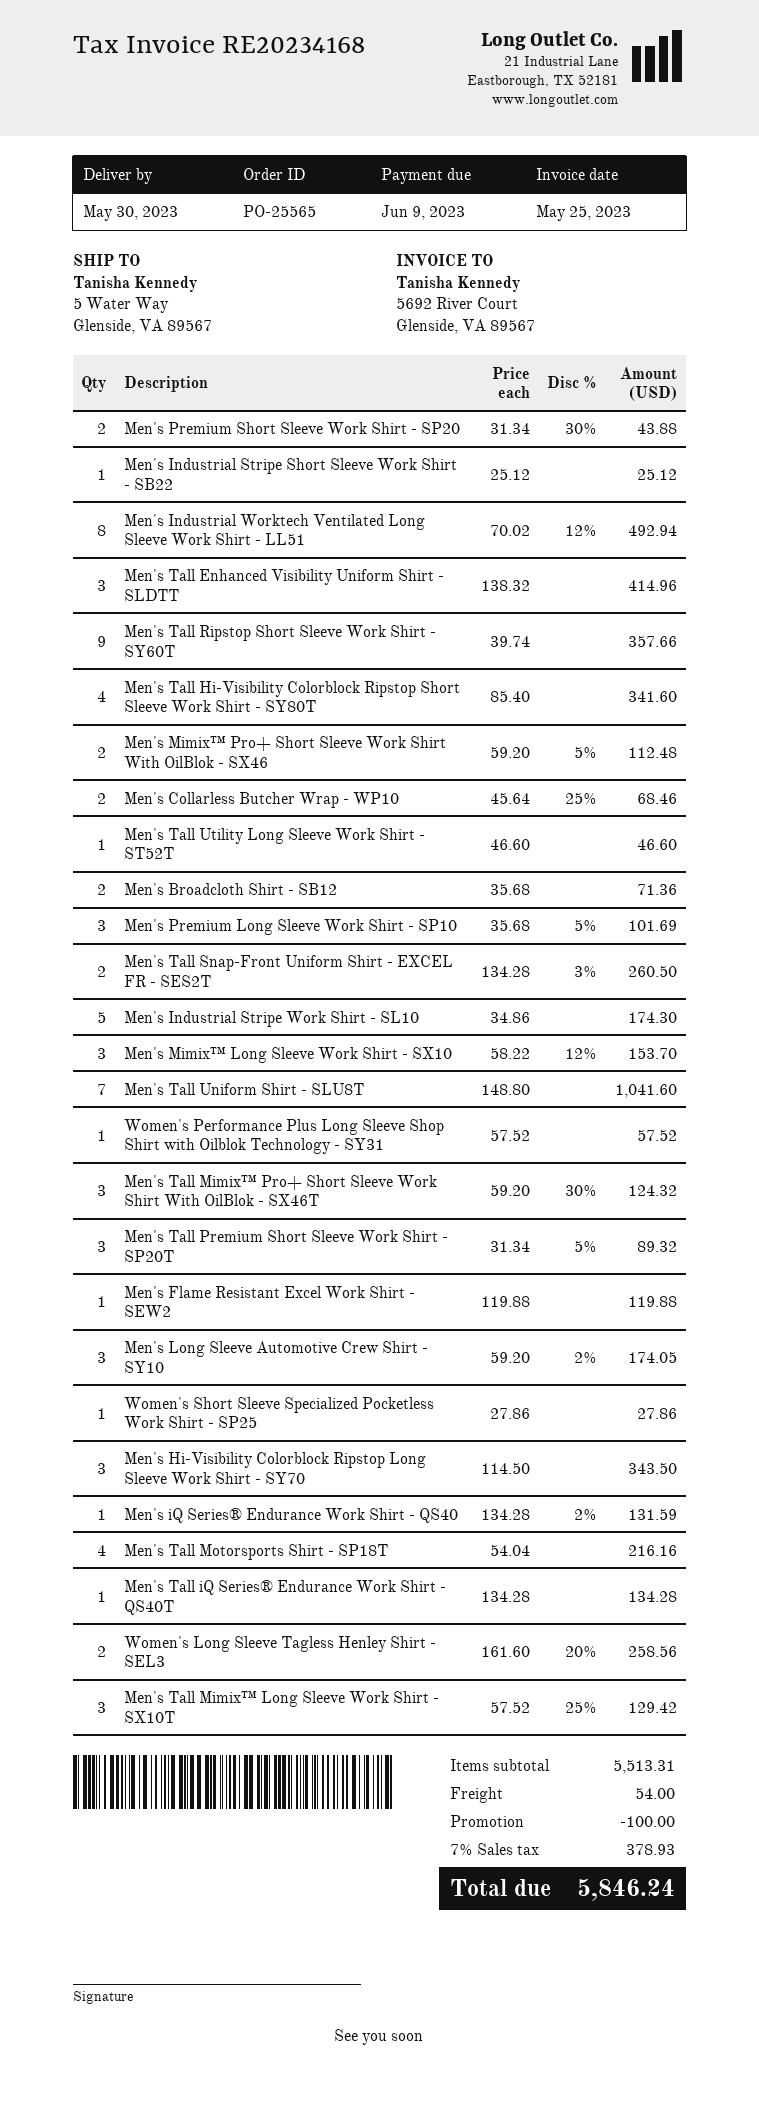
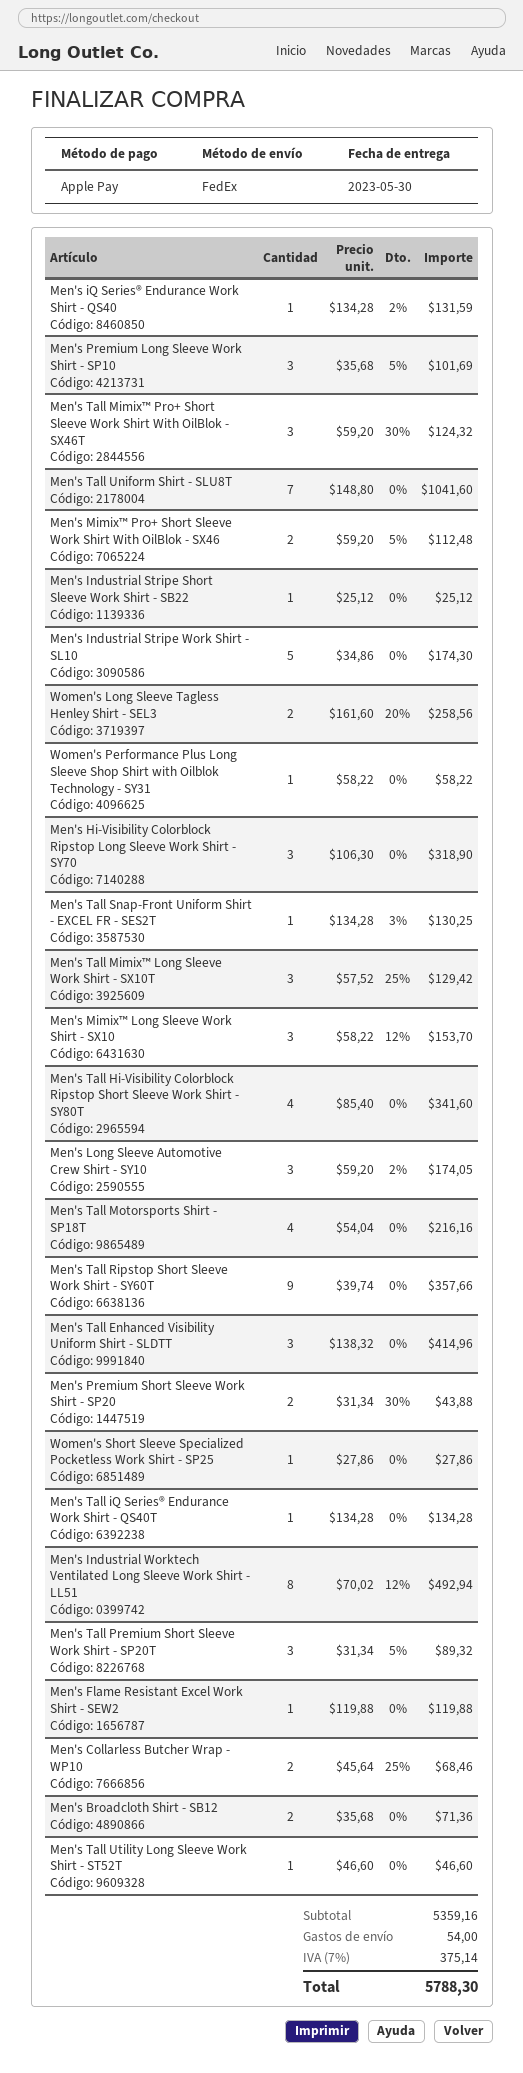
Men's Tall Snap-Front Uniform Shirt - EXCEL FR - SES2T: 2 x 134.28 - 3% = 260.50 -> 1 x 134.28 - 3% = 130.25
Women's Performance Plus Long Sleeve Shop Shirt with Oilblok Technology - SY31: 1 x 57.52 = 57.52 -> 1 x 58.22 = 58.22
Men's Hi-Visibility Colorblock Ripstop Long Sleeve Work Shirt - SY70: 3 x 114.50 = 343.50 -> 3 x 106.30 = 318.90
subtotal: 5513.31 -> 5359.16
discount: 100.00 -> none
tax: 7% = 378.93 -> 7% = 375.14
total: 5846.24 -> 5788.30

